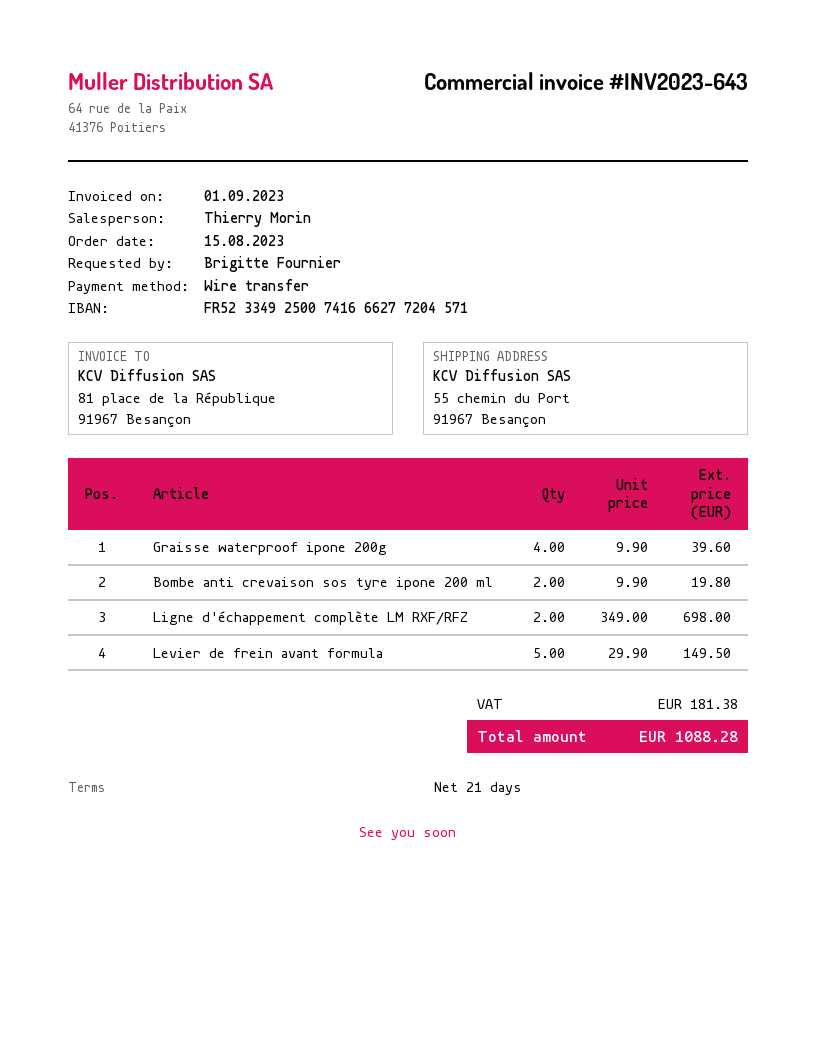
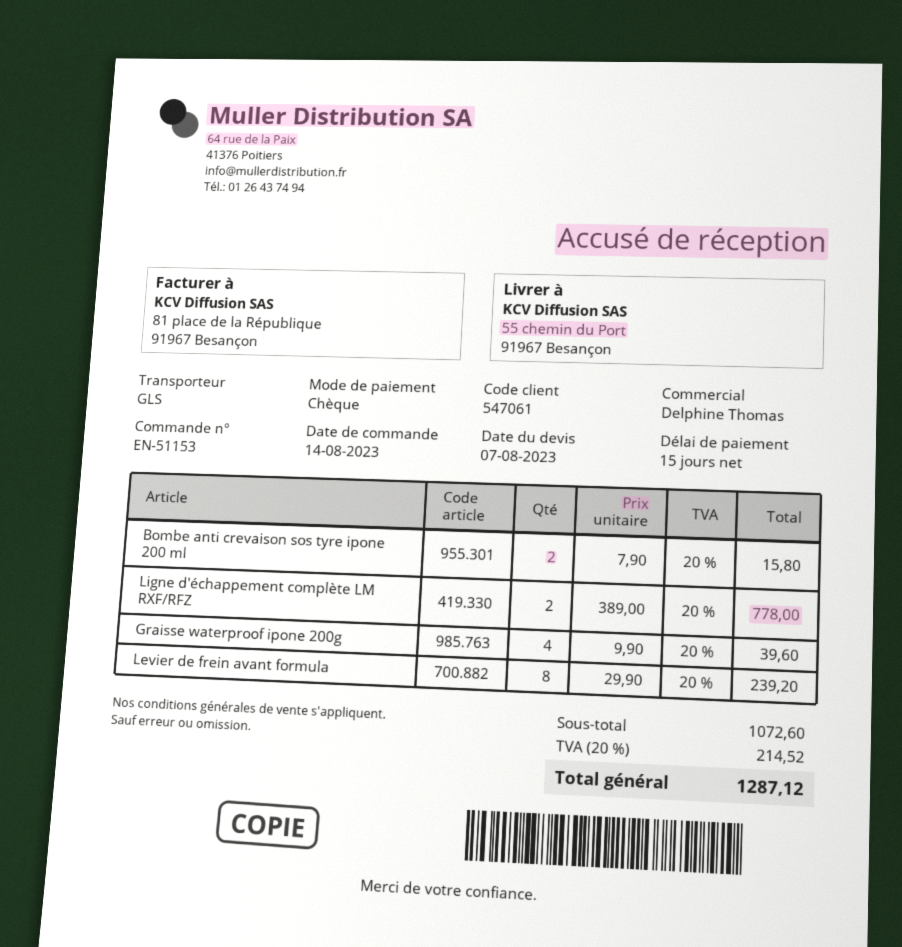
order date: 2023-08-15 -> 2023-08-14
payment terms: 21 days -> 15 days
sales rep: Thierry Morin -> Delphine Thomas
payment method: bank transfer -> cheque
Bombe anti crevaison sos tyre ipone 200 ml: 2 x 9.90 = 19.80 -> 2 x 7.90 = 15.80
Ligne d'échappement complète LM RXF/RFZ: 2 x 349.00 = 698.00 -> 2 x 389.00 = 778.00
Levier de frein avant formula: 5 x 29.90 = 149.50 -> 8 x 29.90 = 239.20
tax: 181.38 -> 214.52
total: 1088.28 -> 1287.12

